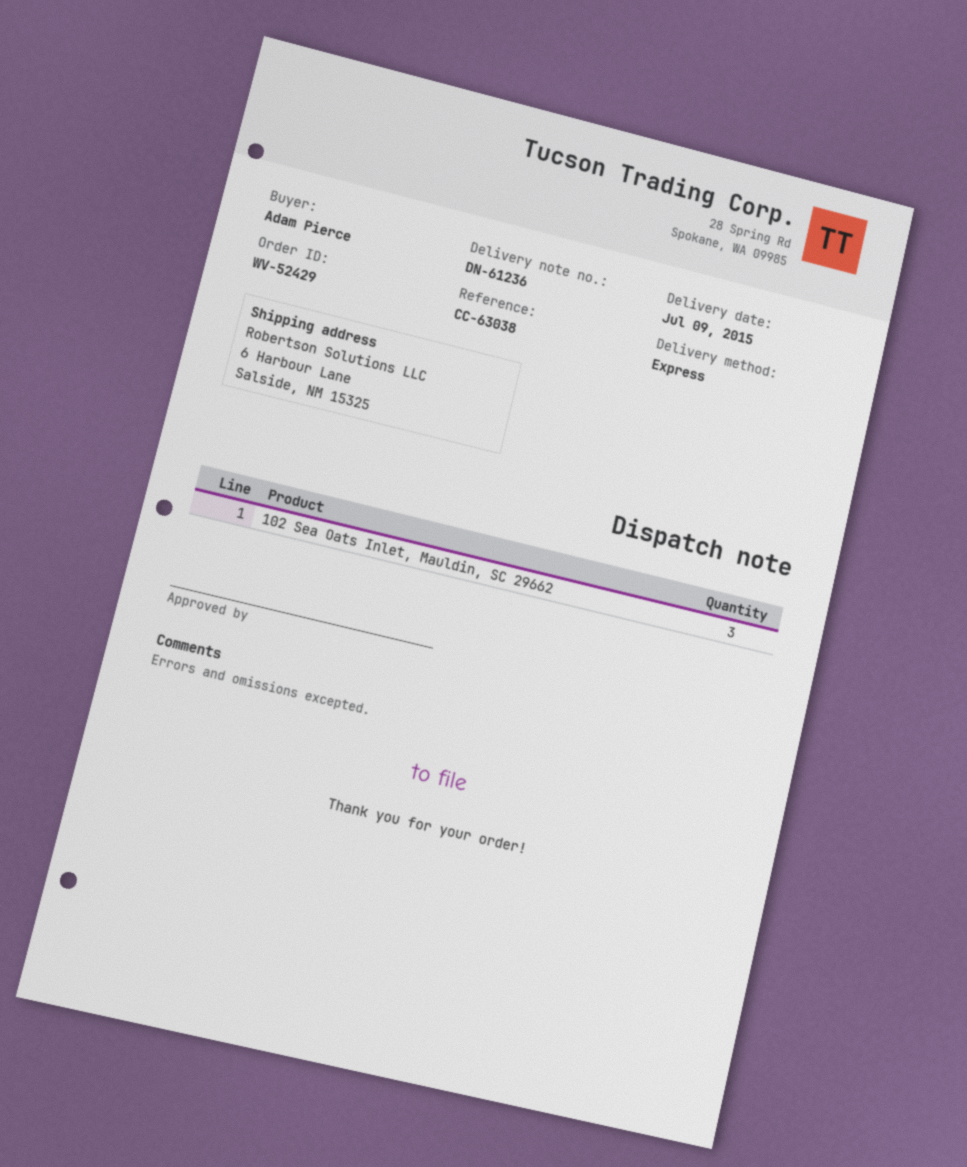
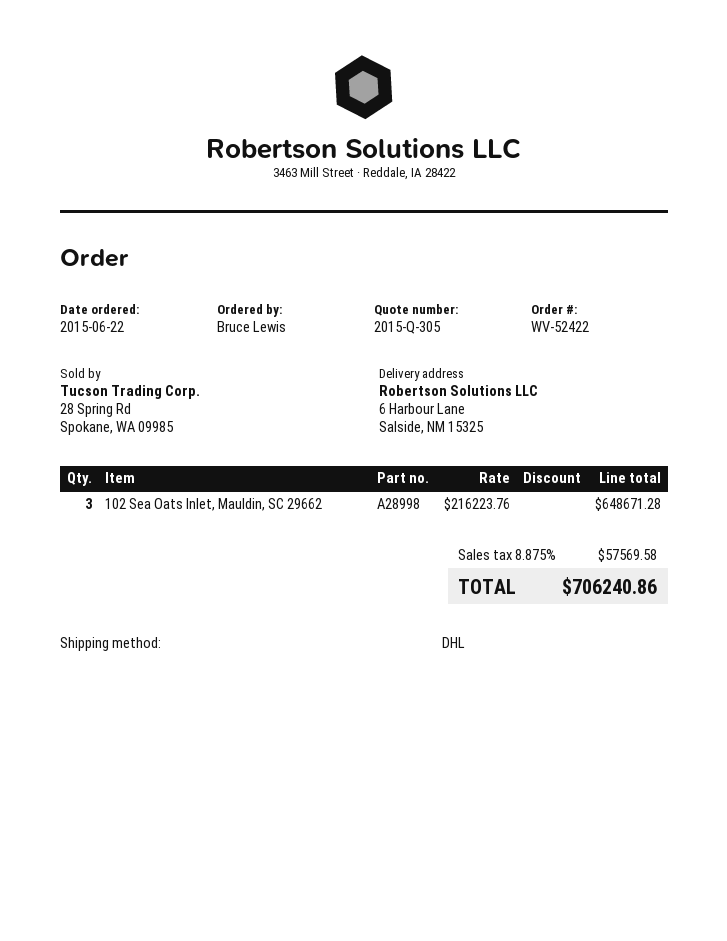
order number: WV-52429 -> WV-52422
ordered by: Adam Pierce -> Bruce Lewis
shipping method: express -> DHL

